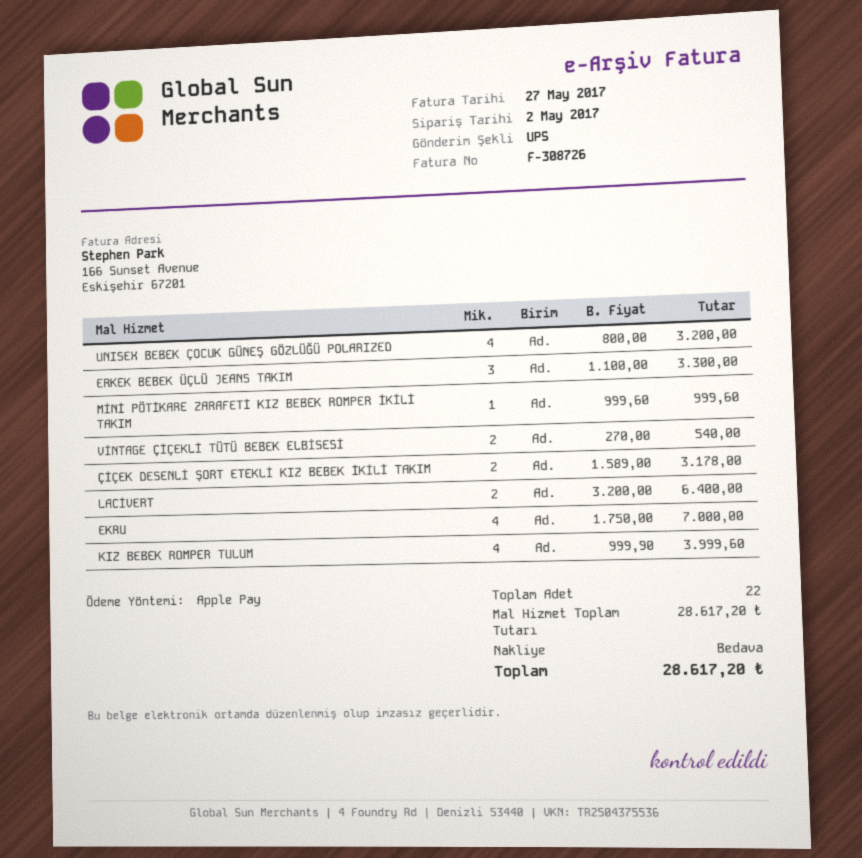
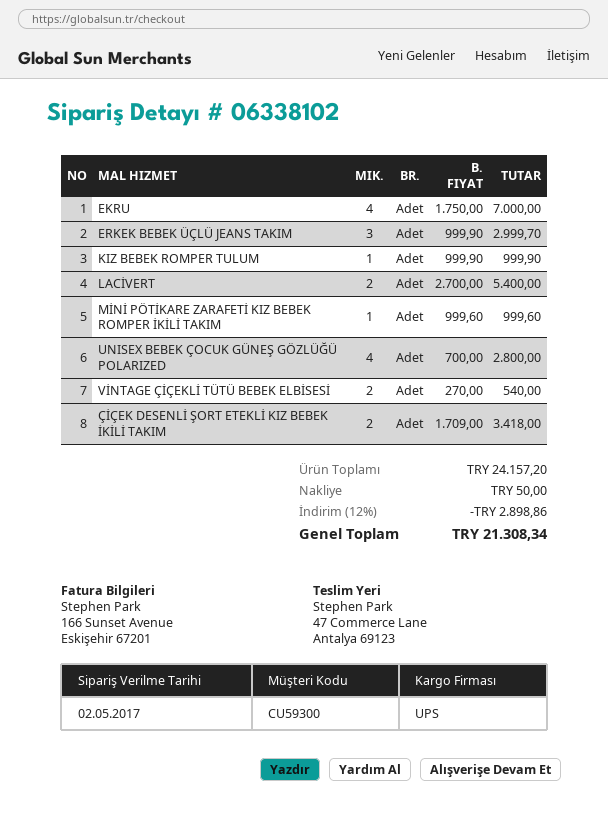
UNISEX BEBEK ÇOCUK GÜNEŞ GÖZLÜĞÜ POLARIZED: 4 x 800.00 = 3200.00 -> 4 x 700.00 = 2800.00
ERKEK BEBEK ÜÇLÜ JEANS TAKIM: 3 x 1100.00 = 3300.00 -> 3 x 999.90 = 2999.70
ÇİÇEK DESENLİ ŞORT ETEKLİ KIZ BEBEK İKİLİ TAKIM: 2 x 1589.00 = 3178.00 -> 2 x 1709.00 = 3418.00
LACİVERT: 2 x 3200.00 = 6400.00 -> 2 x 2700.00 = 5400.00
KIZ BEBEK ROMPER TULUM: 4 x 999.90 = 3999.60 -> 1 x 999.90 = 999.90
subtotal: 28617.20 -> 24157.20
discount: none -> 12% = 2898.86
shipping: 0.00 -> 50.00
total: 28617.20 -> 21308.34

